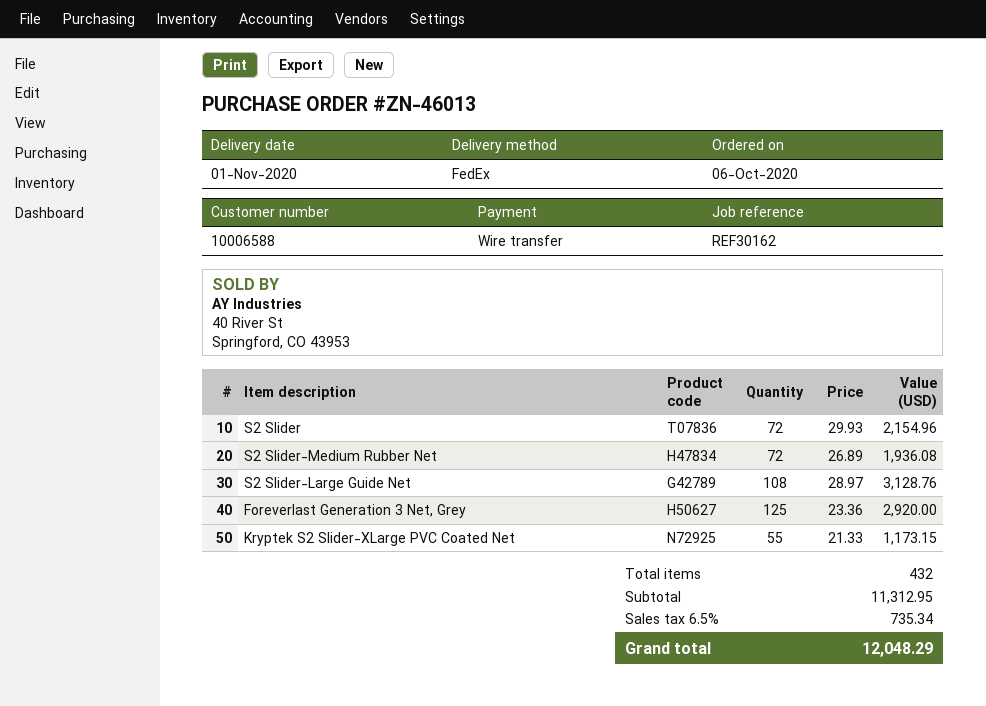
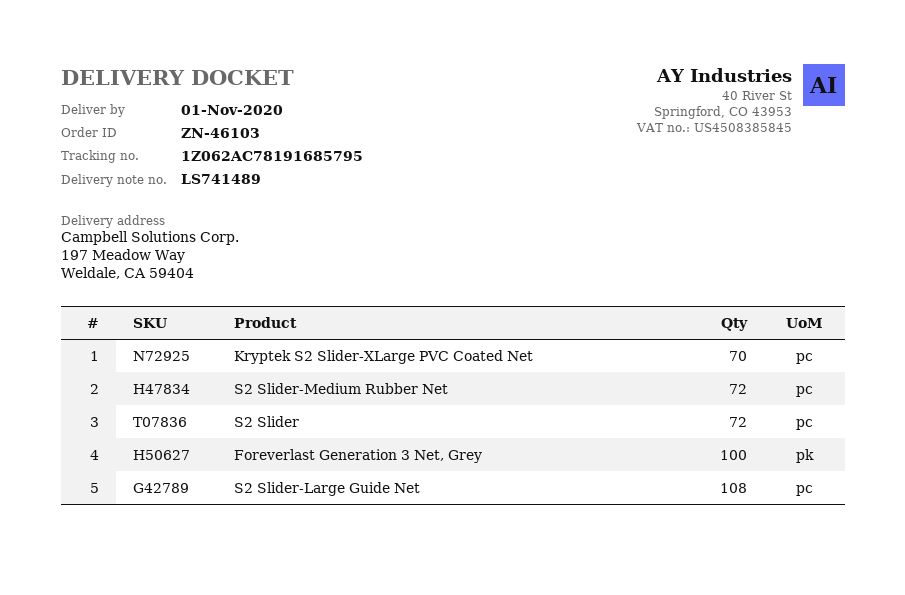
order number: ZN-46013 -> ZN-46103
Foreverlast Generation 3 Net, Grey: 125 -> 100
Kryptek S2 Slider-XLarge PVC Coated Net: 55 -> 70

